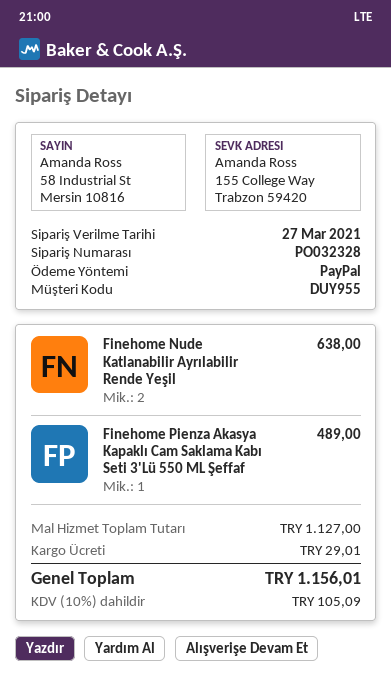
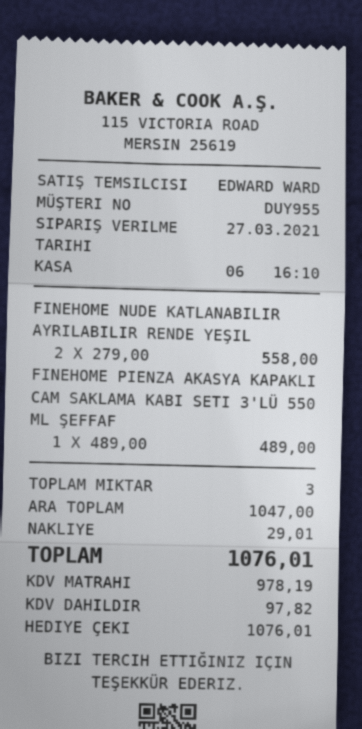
payment method: PayPal -> gift card
Finehome Nude Katlanabilir Ayrılabilir Rende Yeşil: 2 for 638.00 -> 2 for 558.00
subtotal: 1127.00 -> 1047.00
tax: 105.09 -> 97.82
total: 1156.01 -> 1076.01

